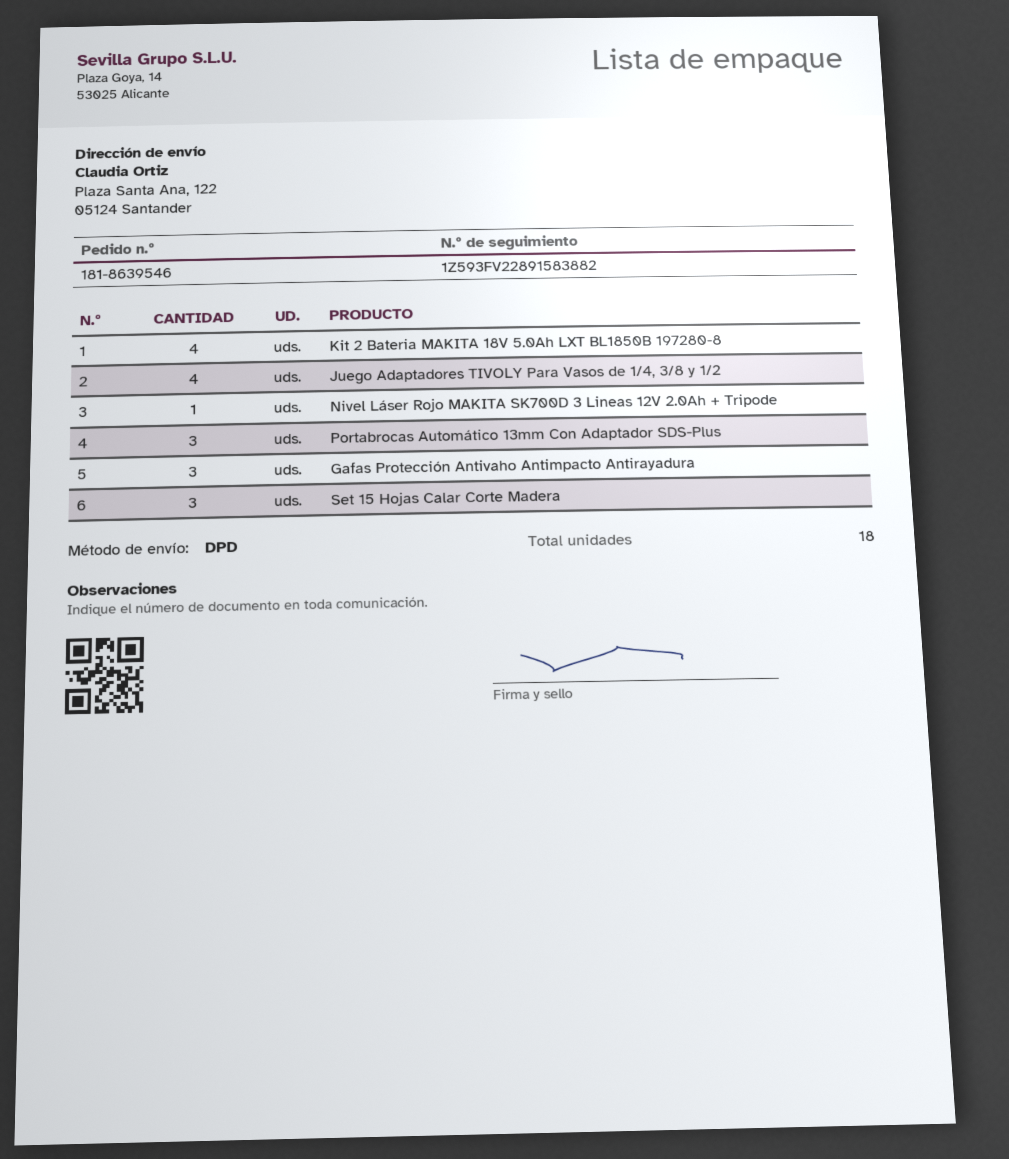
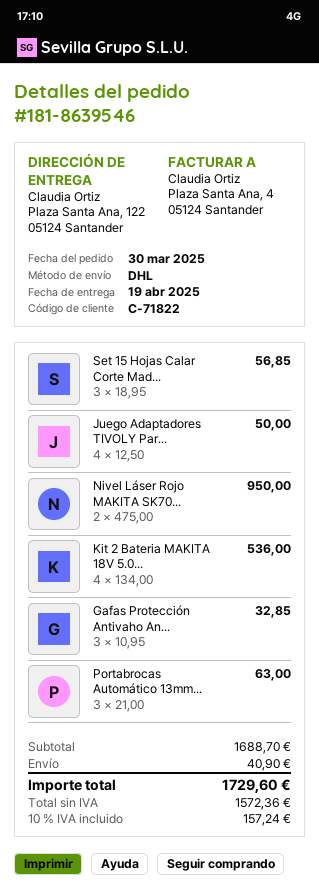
shipping method: DPD -> DHL
Nivel Láser Rojo MAKITA SK700D 3 Lineas 12V 2.0Ah + Tripode: 1 -> 2

